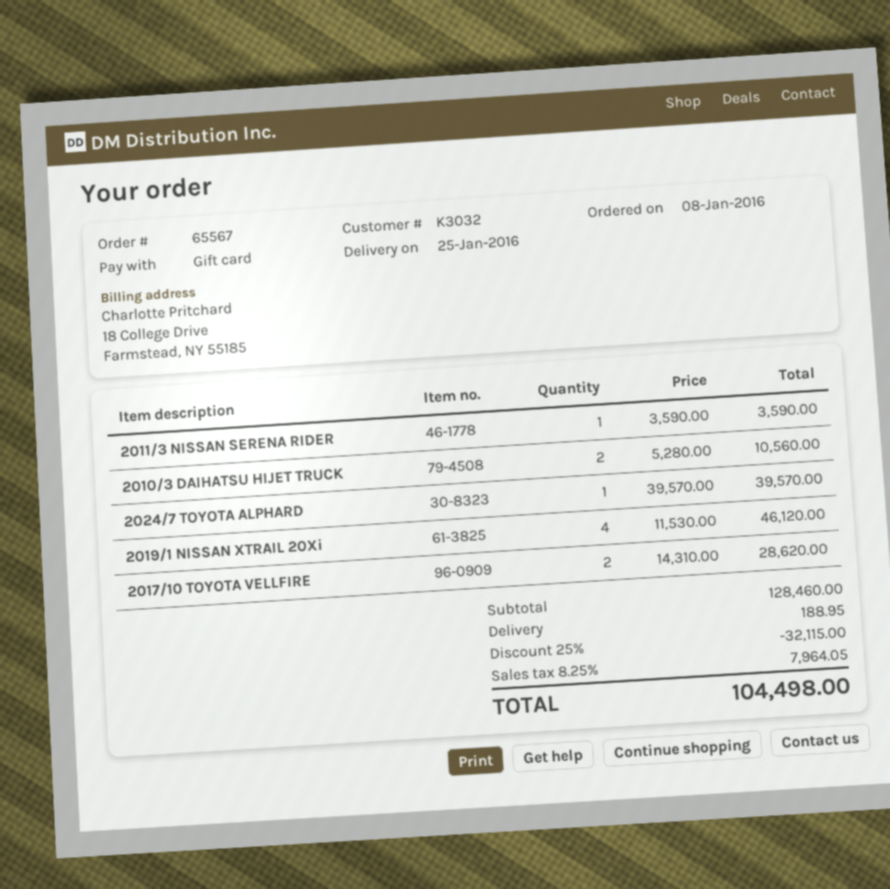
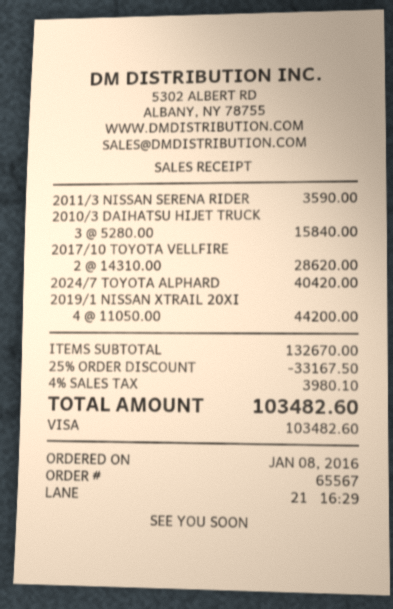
payment method: gift card -> Visa
2010/3 DAIHATSU HIJET TRUCK: 2 x 5280.00 = 10560.00 -> 3 x 5280.00 = 15840.00
2024/7 TOYOTA ALPHARD: 1 x 39570.00 = 39570.00 -> 1 x 40420.00 = 40420.00
2019/1 NISSAN XTRAIL 20Xi: 4 x 11530.00 = 46120.00 -> 4 x 11050.00 = 44200.00
subtotal: 128460.00 -> 132670.00
discount: 25% = 32115.00 -> 25% = 33167.50
shipping: 188.95 -> none
tax: 8.25% = 7964.05 -> 4% = 3980.10
total: 104498.00 -> 103482.60

